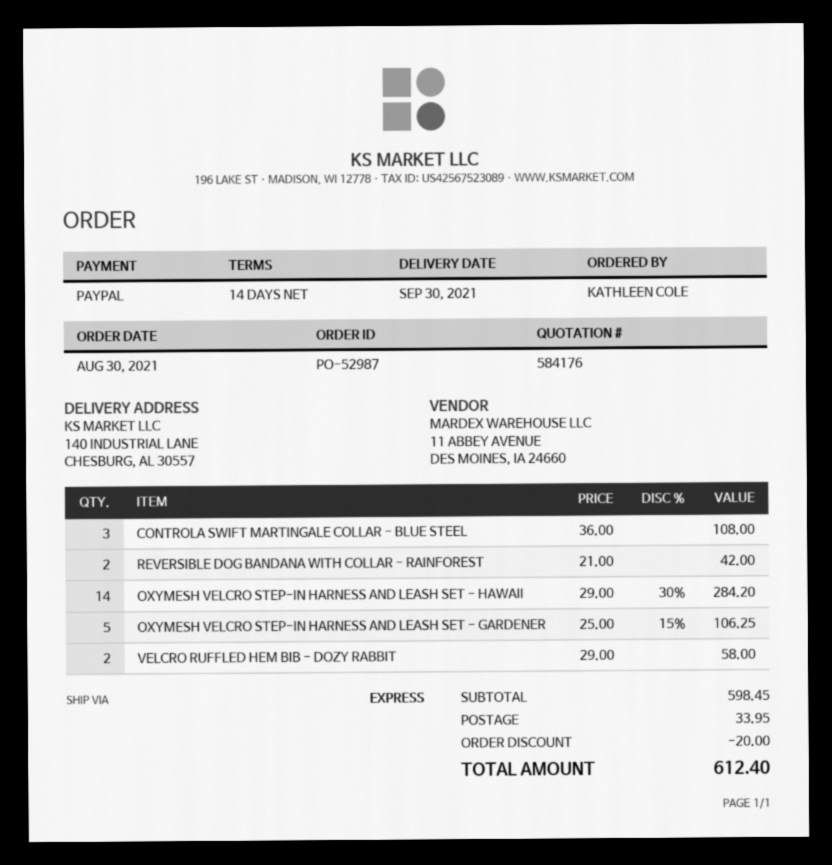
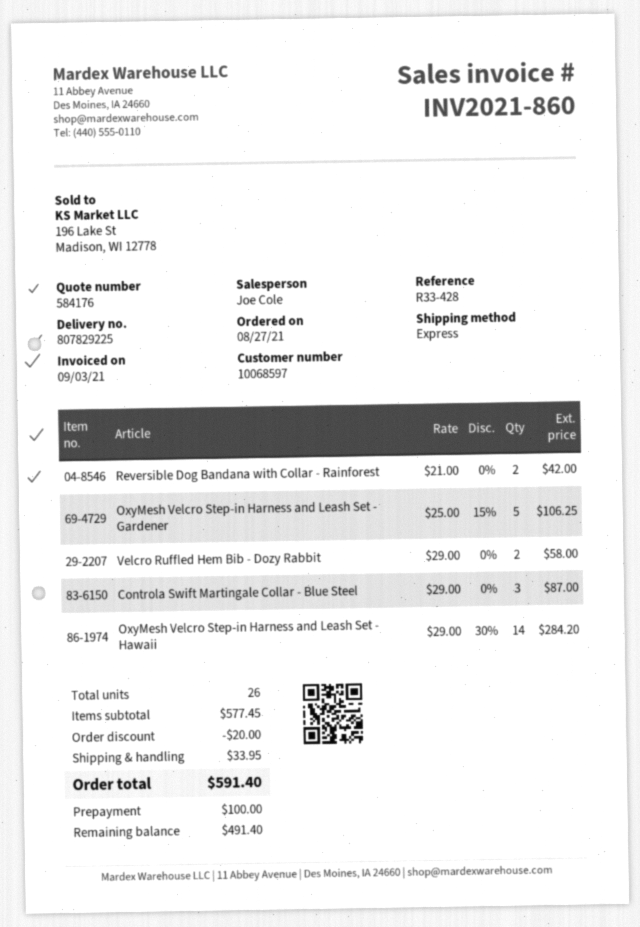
order date: 2021-08-30 -> 2021-08-27
CONTROLA SWIFT MARTINGALE COLLAR - BLUE STEEL: 3 x 36.00 = 108.00 -> 3 x 29.00 = 87.00
subtotal: 598.45 -> 577.45
total: 612.40 -> 591.40

